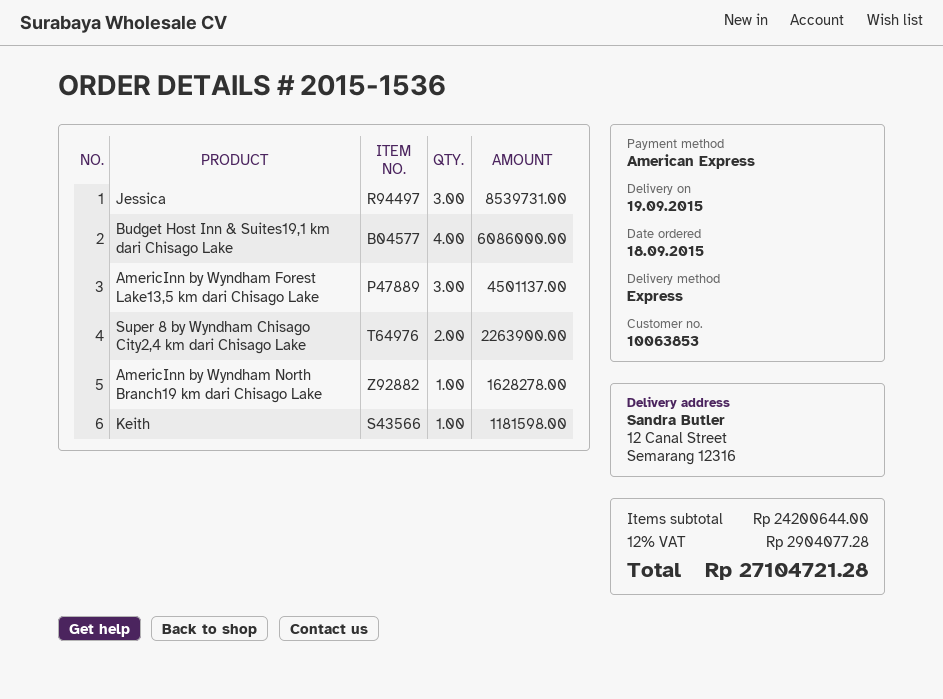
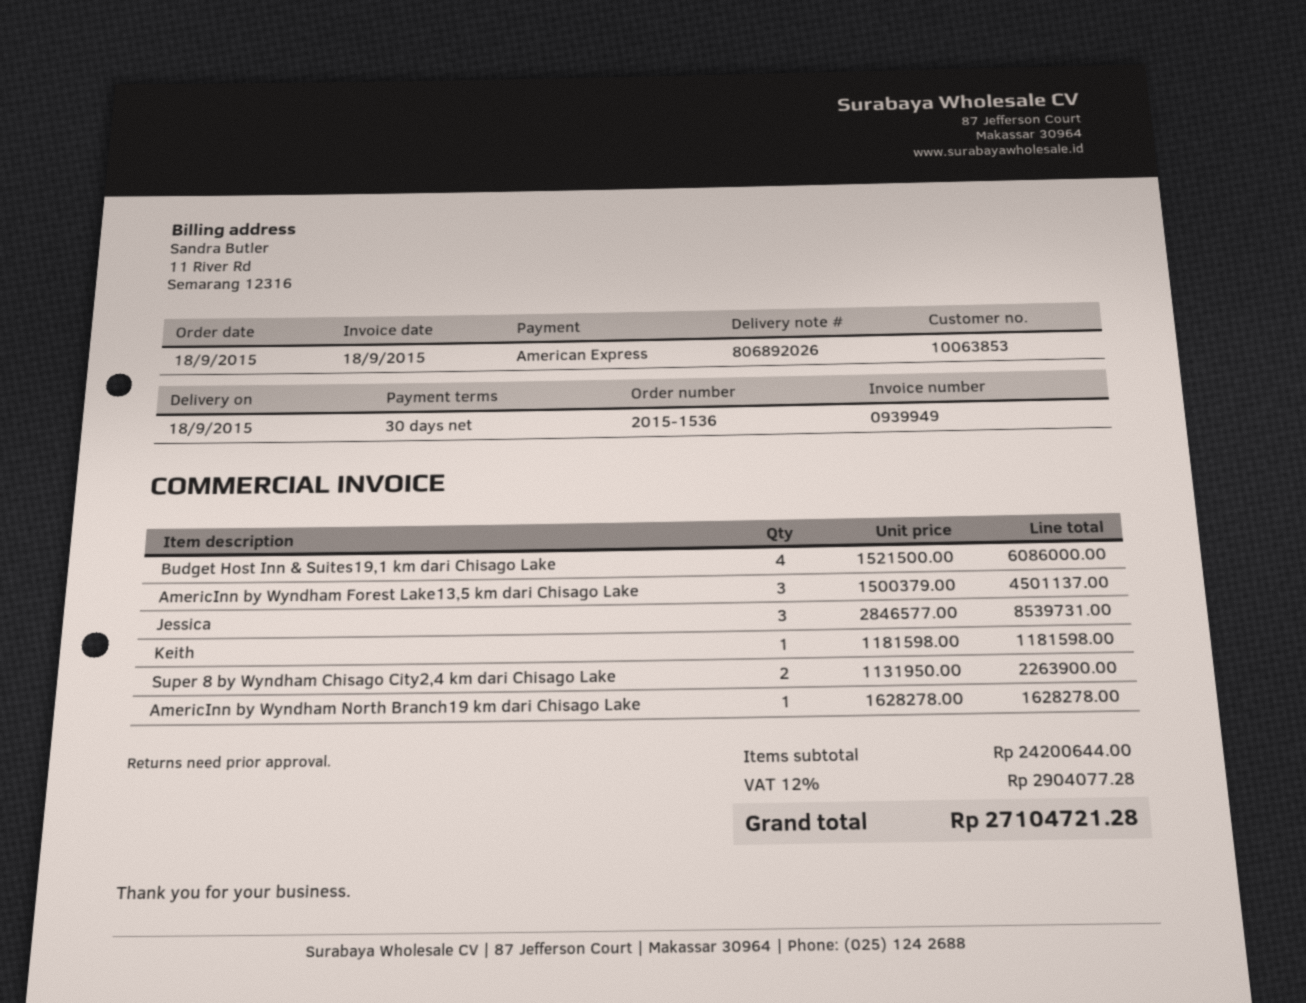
delivery date: 2015-09-19 -> 2015-09-18

